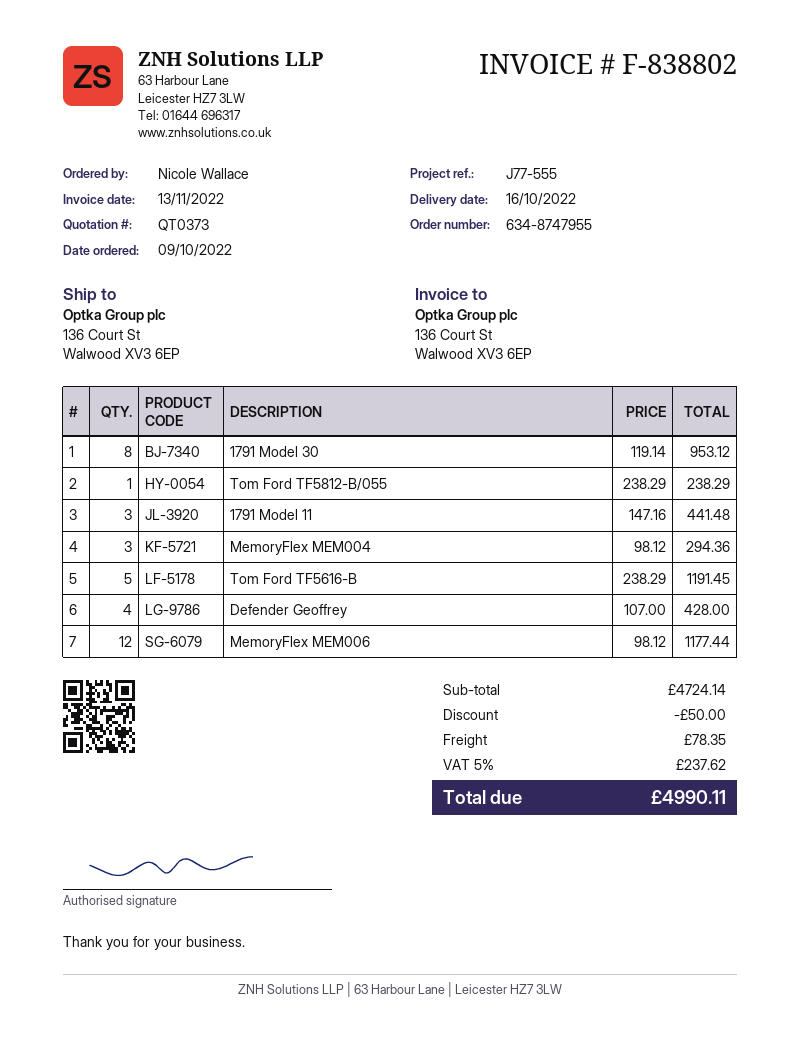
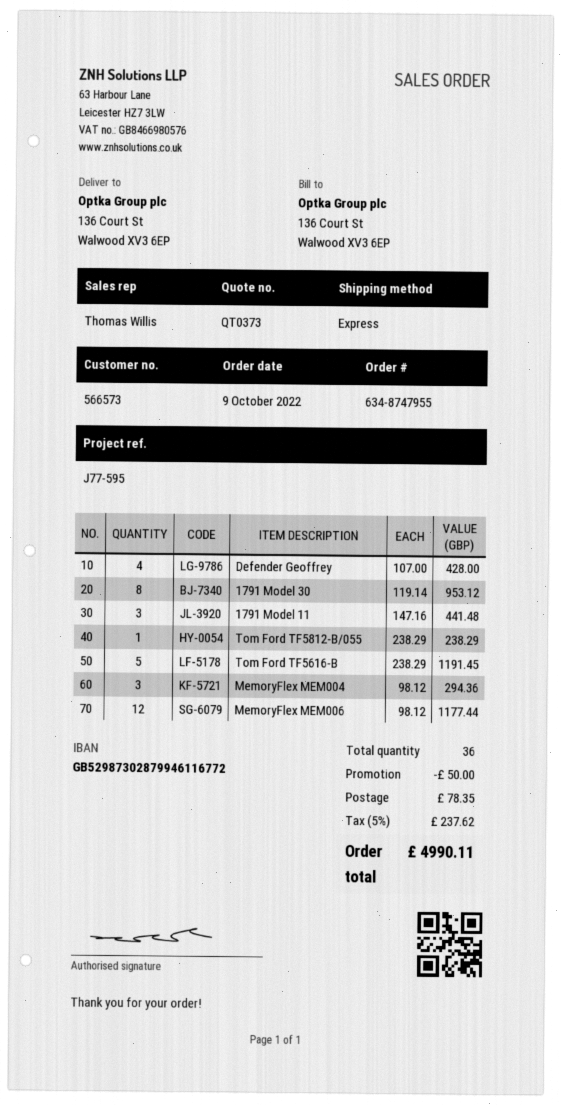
reference: J77-555 -> J77-595

